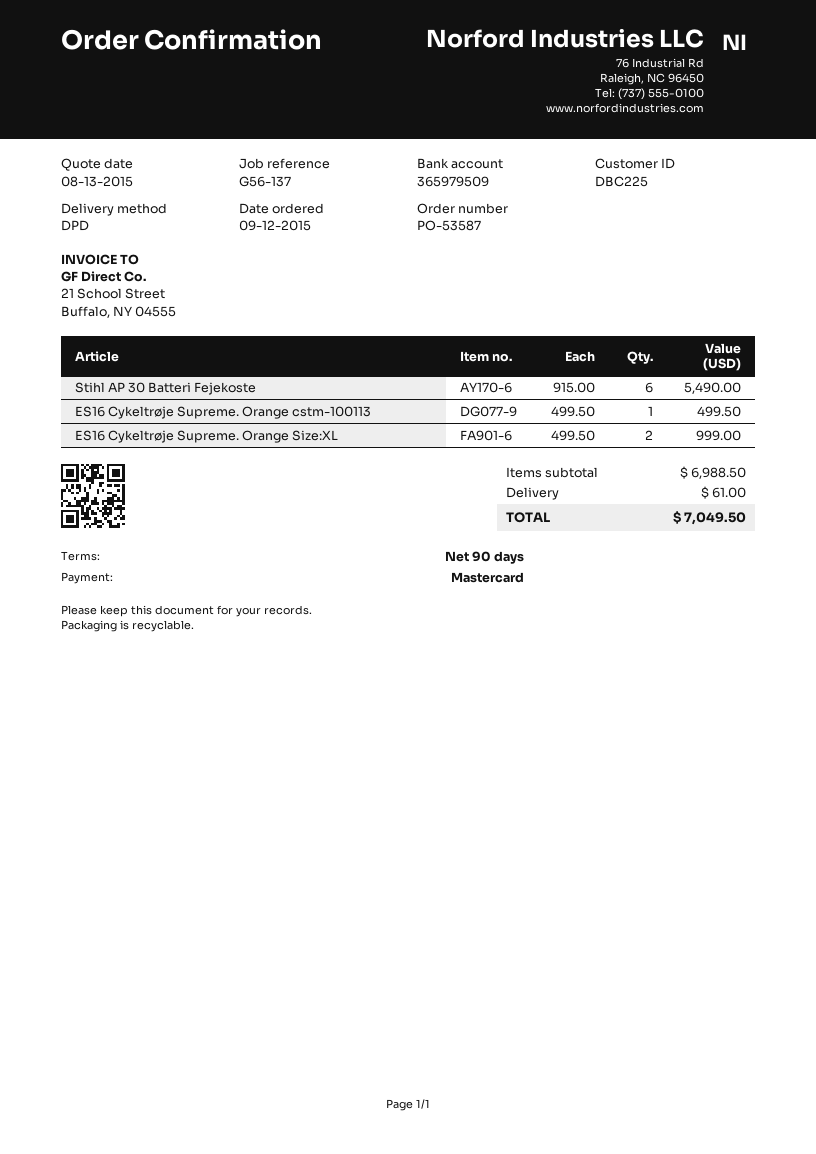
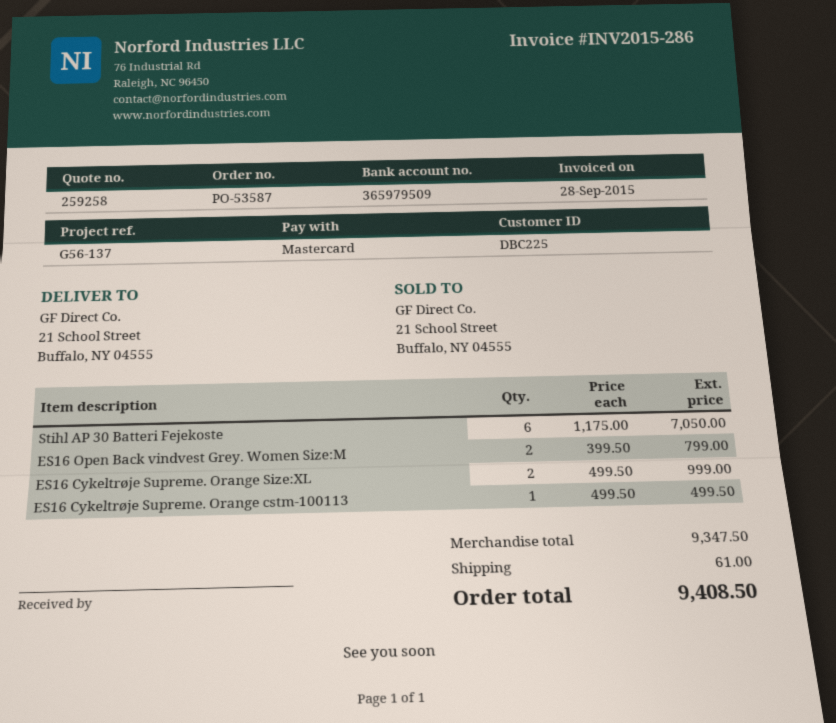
Stihl AP 30 Batteri Fejekoste: 6 x 915.00 = 5490.00 -> 6 x 1175.00 = 7050.00
ES16 Open Back vindvest Grey. Women Size:M: none -> 2 x 399.50 = 799.00
subtotal: 6988.50 -> 9347.50
total: 7049.50 -> 9408.50

